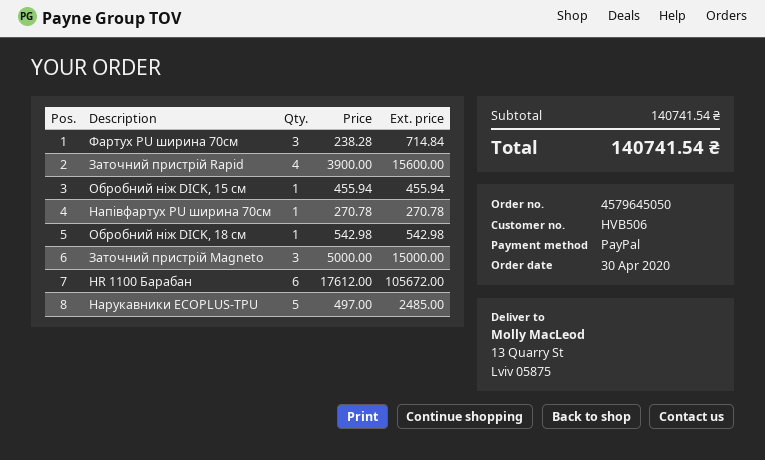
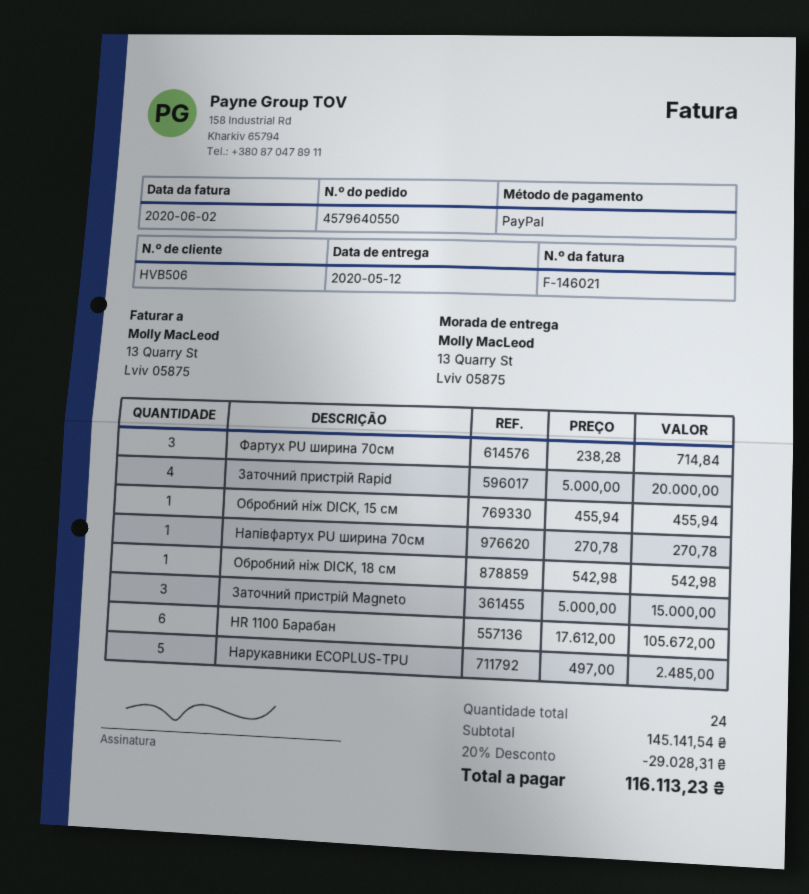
order number: 4579645050 -> 4579640550
Заточний пристрій Rapid: 4 x 3900.00 = 15600.00 -> 4 x 5000.00 = 20000.00
subtotal: 140741.54 -> 145141.54
discount: none -> 20% = 29028.31
total: 140741.54 -> 116113.23

